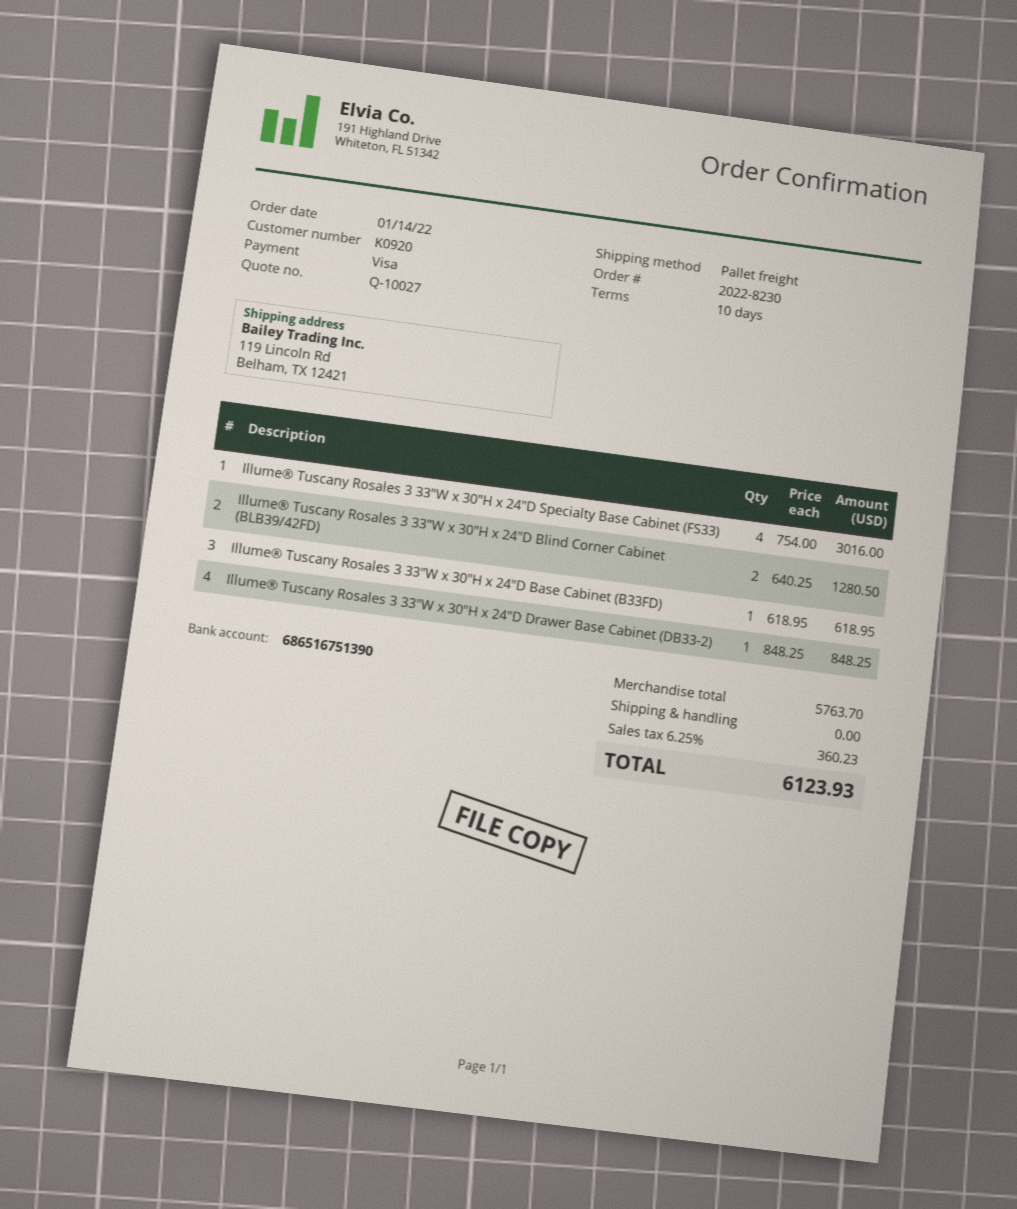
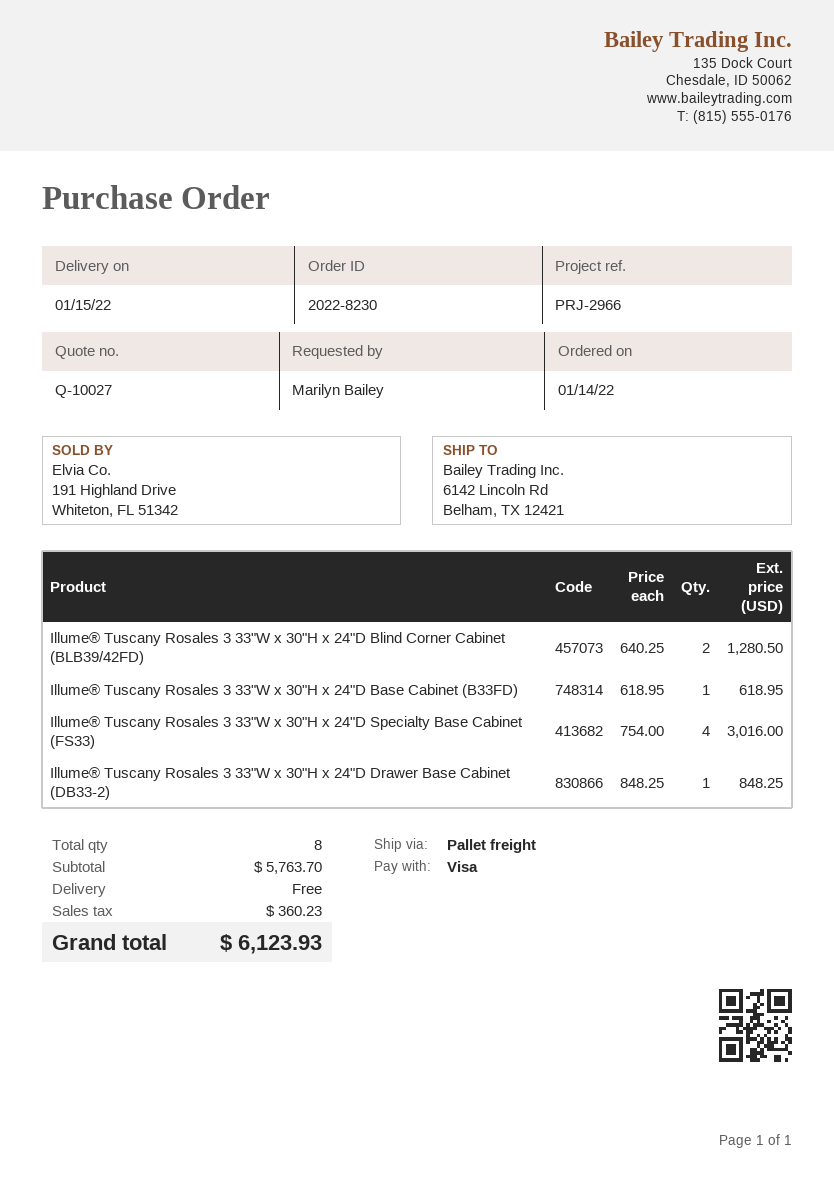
ship to: 119 Lincoln Rd, Belham, TX 12421 -> 6142 Lincoln Rd, Belham, TX 12421

